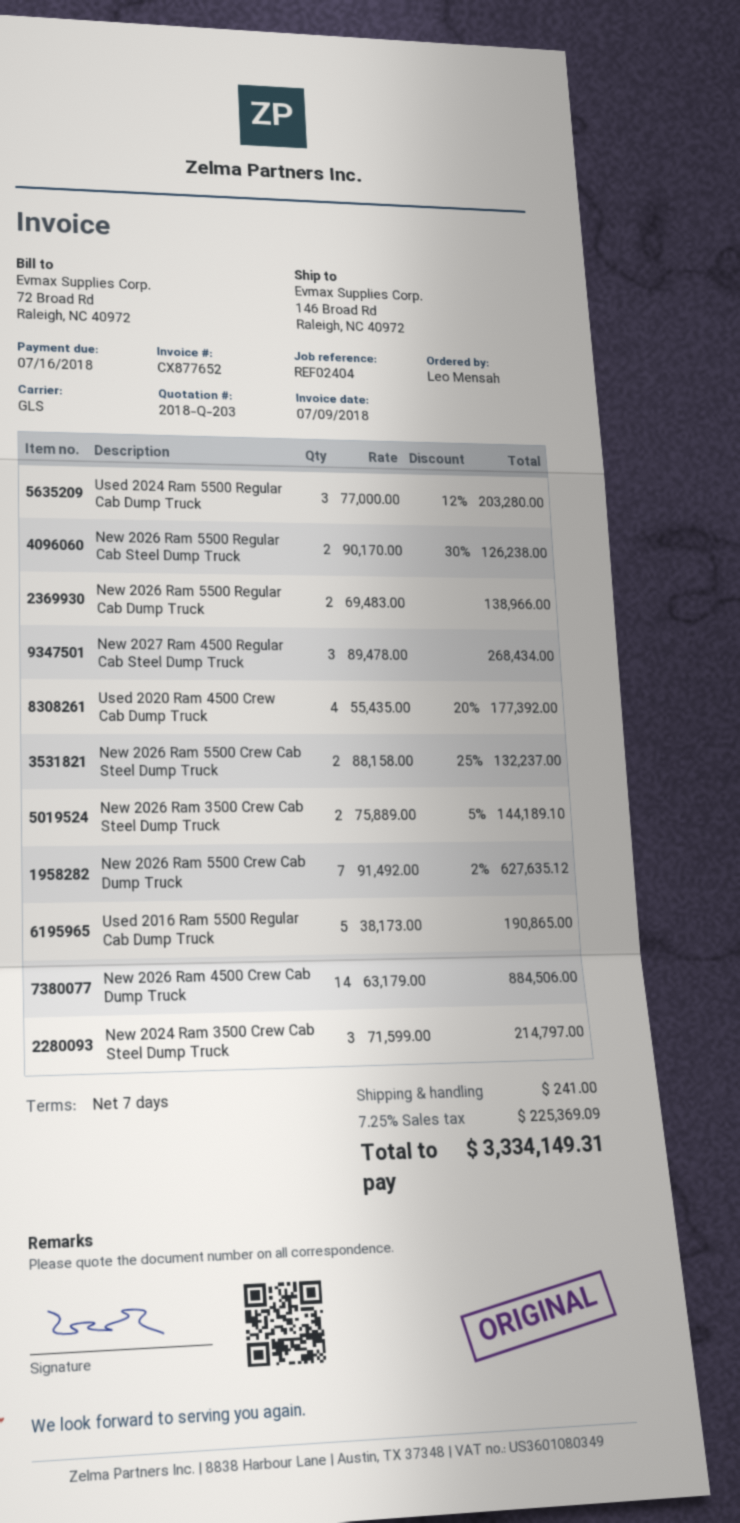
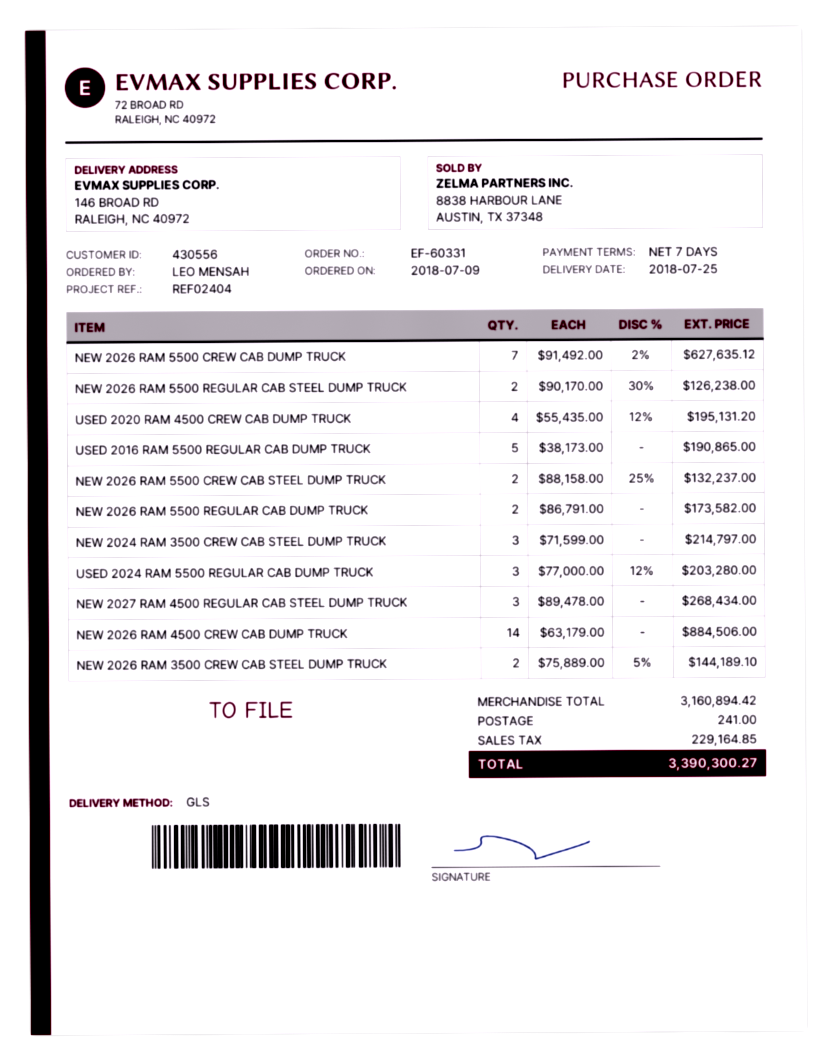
New 2026 Ram 5500 Regular Cab Dump Truck: 2 x 69483.00 = 138966.00 -> 2 x 86791.00 = 173582.00
Used 2020 Ram 4500 Crew Cab Dump Truck: 4 x 55435.00 - 20% = 177392.00 -> 4 x 55435.00 - 12% = 195131.20
tax: 225369.09 -> 229164.85
total: 3334149.31 -> 3390300.27

